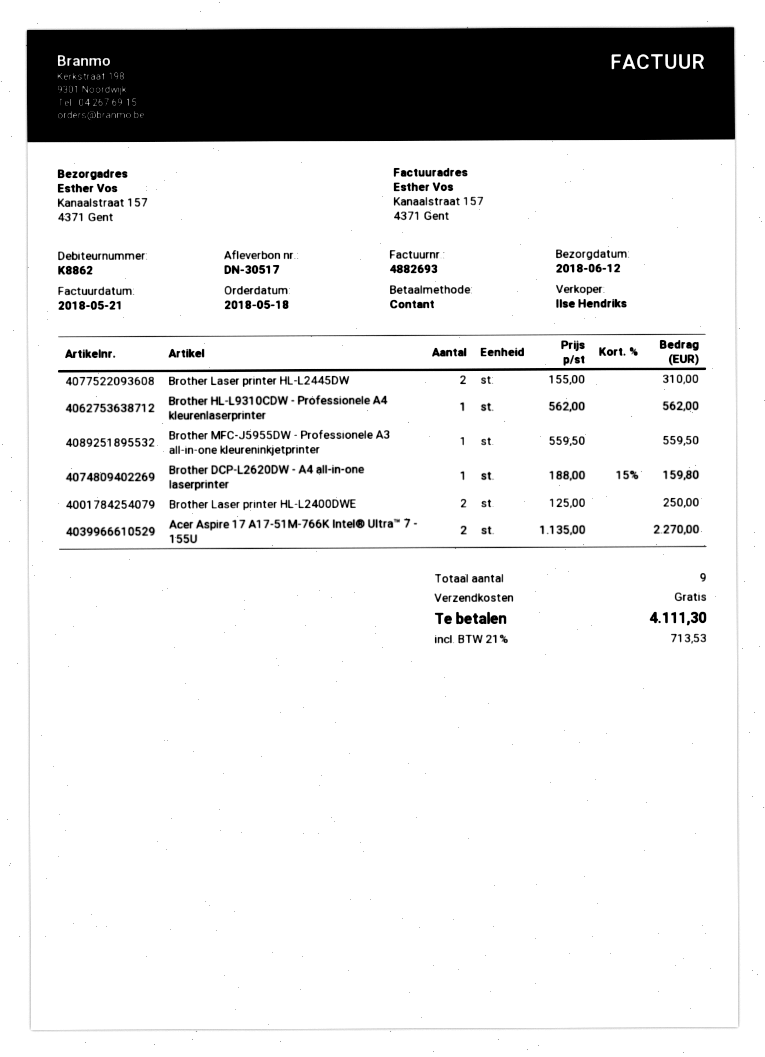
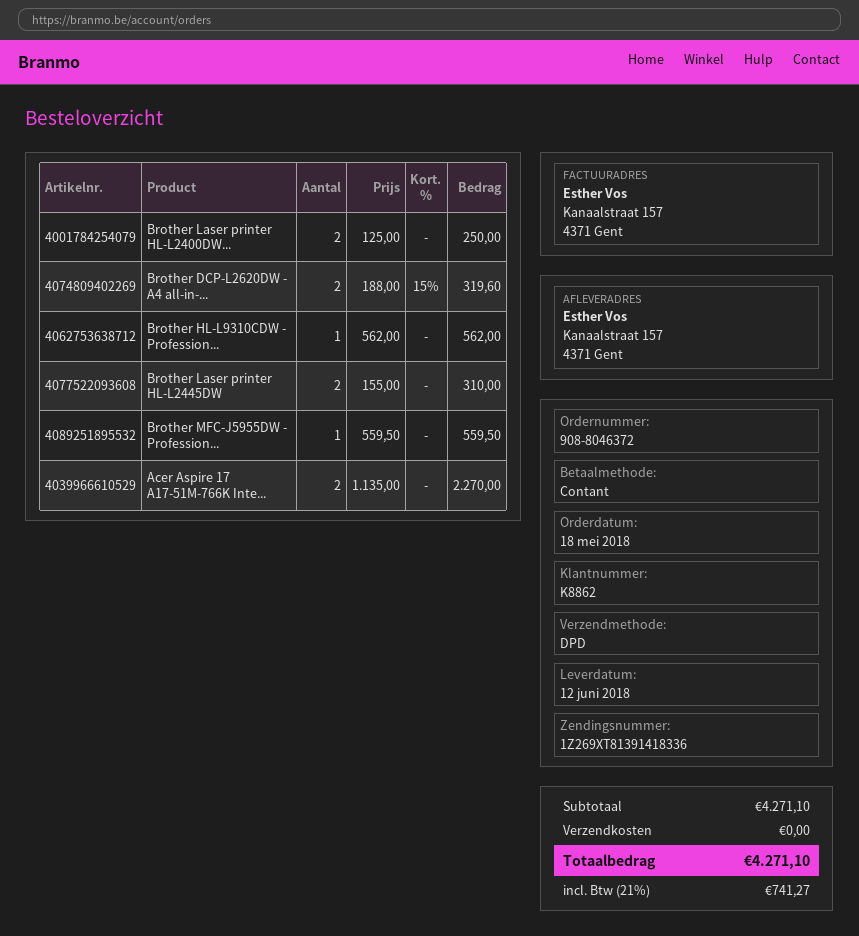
Brother DCP-L2620DW - A4 all-in-one laserprinter: 1 x 188.00 - 15% = 159.80 -> 2 x 188.00 - 15% = 319.60
tax: 21% = 713.53 -> 21% = 741.27
total: 4111.30 -> 4271.10

